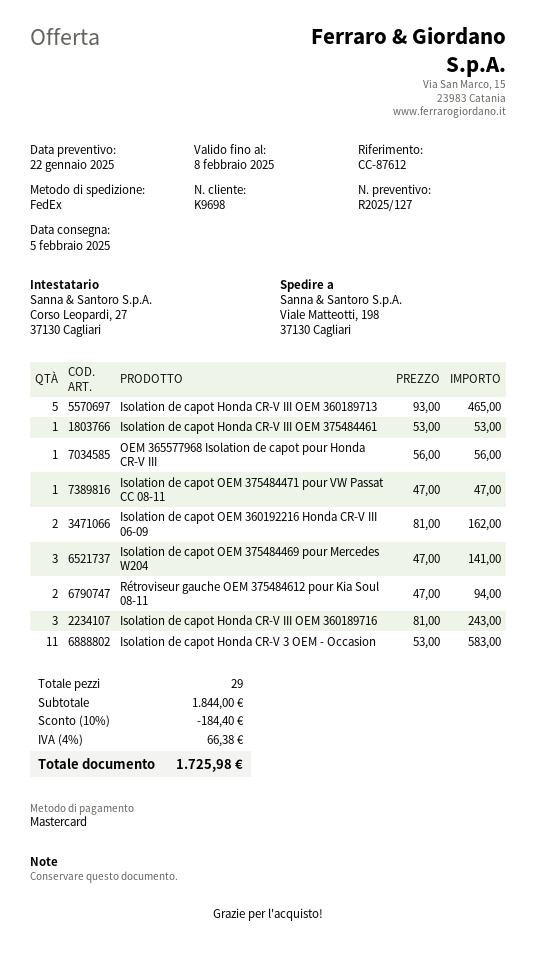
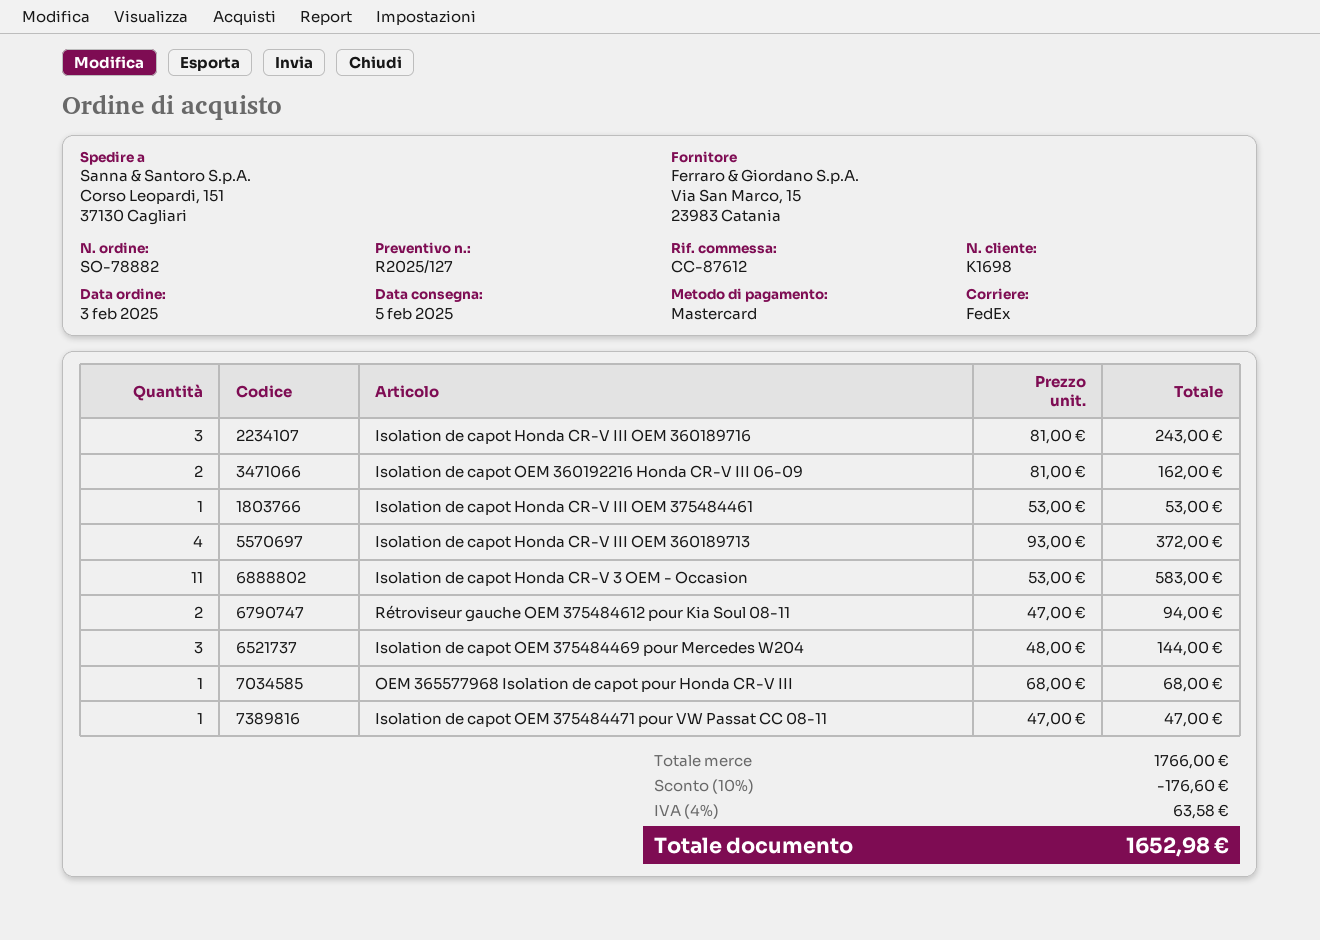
customer number: K9698 -> K1698
ship to: Viale Matteotti, 198, 37130 Cagliari -> Corso Leopardi, 151, 37130 Cagliari
Isolation de capot Honda CR-V III OEM 360189713: 5 x 93.00 = 465.00 -> 4 x 93.00 = 372.00
OEM 365577968 Isolation de capot pour Honda CR-V III: 1 x 56.00 = 56.00 -> 1 x 68.00 = 68.00
Isolation de capot OEM 375484469 pour Mercedes W204: 3 x 47.00 = 141.00 -> 3 x 48.00 = 144.00
subtotal: 1844.00 -> 1766.00
discount: 10% = 184.40 -> 10% = 176.60
tax: 4% = 66.38 -> 4% = 63.58
total: 1725.98 -> 1652.98

